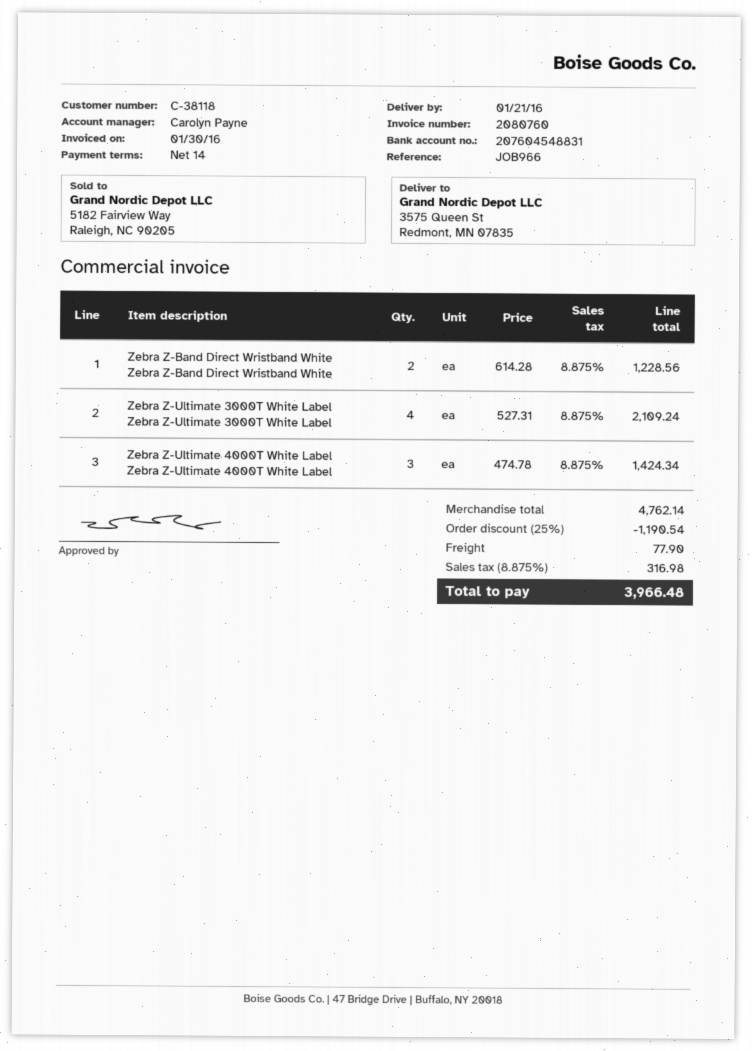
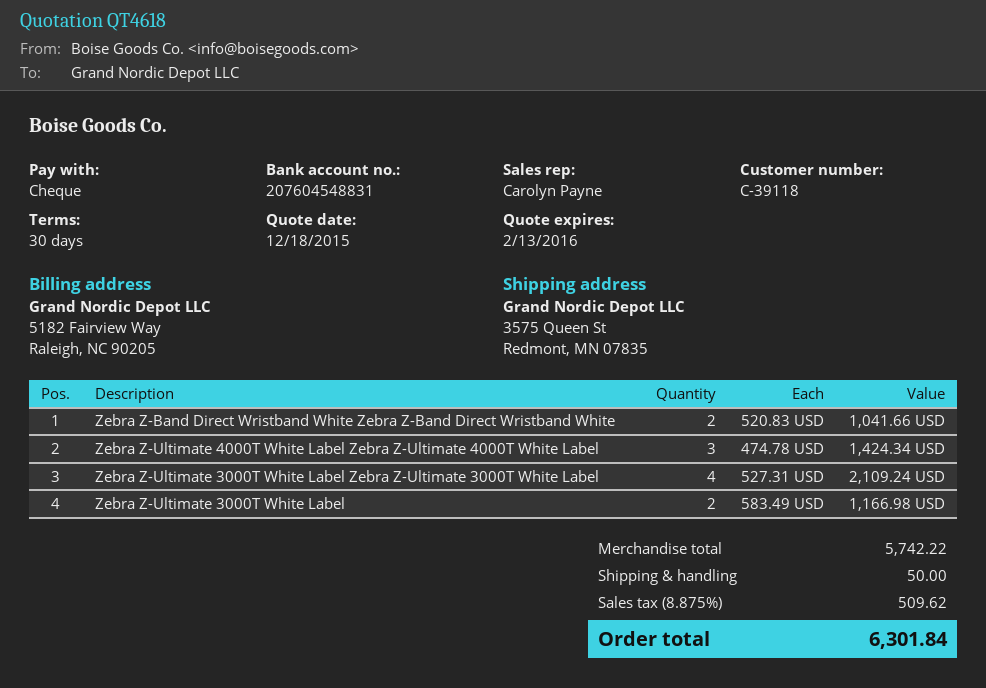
payment terms: 14 days -> 30 days
customer number: C-38118 -> C-39118
Zebra Z-Band Direct Wristband White Zebra Z-Band Direct Wristband White: 2 x 614.28 = 1228.56 -> 2 x 520.83 = 1041.66
Zebra Z-Ultimate 3000T White Label: none -> 2 x 583.49 = 1166.98
subtotal: 4762.14 -> 5742.22
discount: 25% = 1190.54 -> none
shipping: 77.90 -> 50.00
tax: 8.875% = 316.98 -> 8.875% = 509.62
total: 3966.48 -> 6301.84

